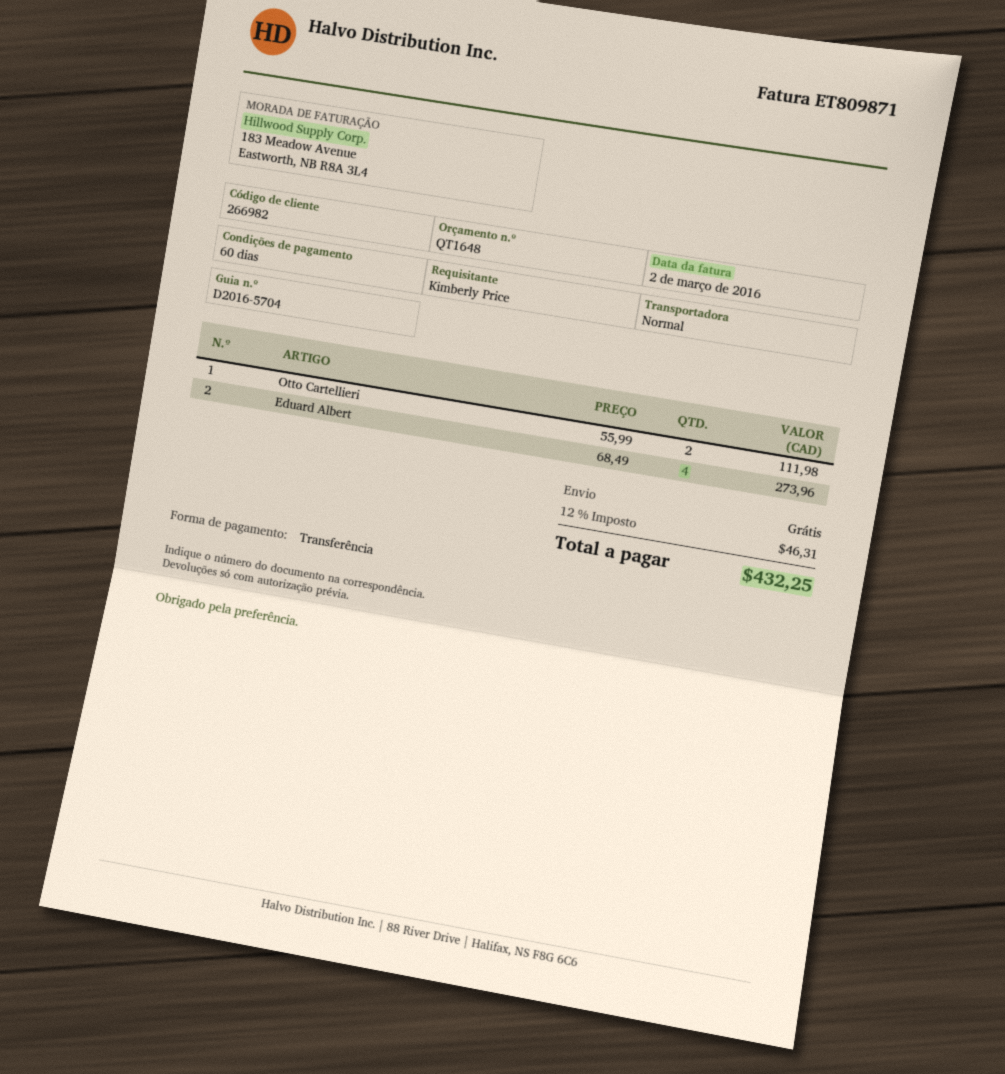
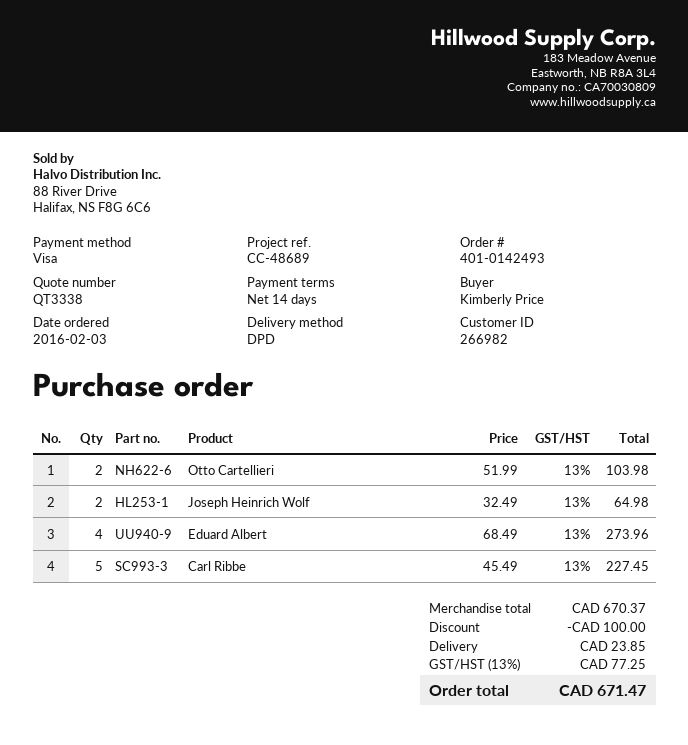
quote number: QT1648 -> QT3338
payment terms: 60 days -> 14 days
payment method: bank transfer -> Visa
shipping method: standard -> DPD
Otto Cartellieri: 2 x 55.99 = 111.98 -> 2 x 51.99 = 103.98
Joseph Heinrich Wolf: none -> 2 x 32.49 = 64.98
Carl Ribbe: none -> 5 x 45.49 = 227.45
discount: none -> 100.00
shipping: 0.00 -> 23.85
tax: 12% = 46.31 -> 13% = 77.25
total: 432.25 -> 671.47

